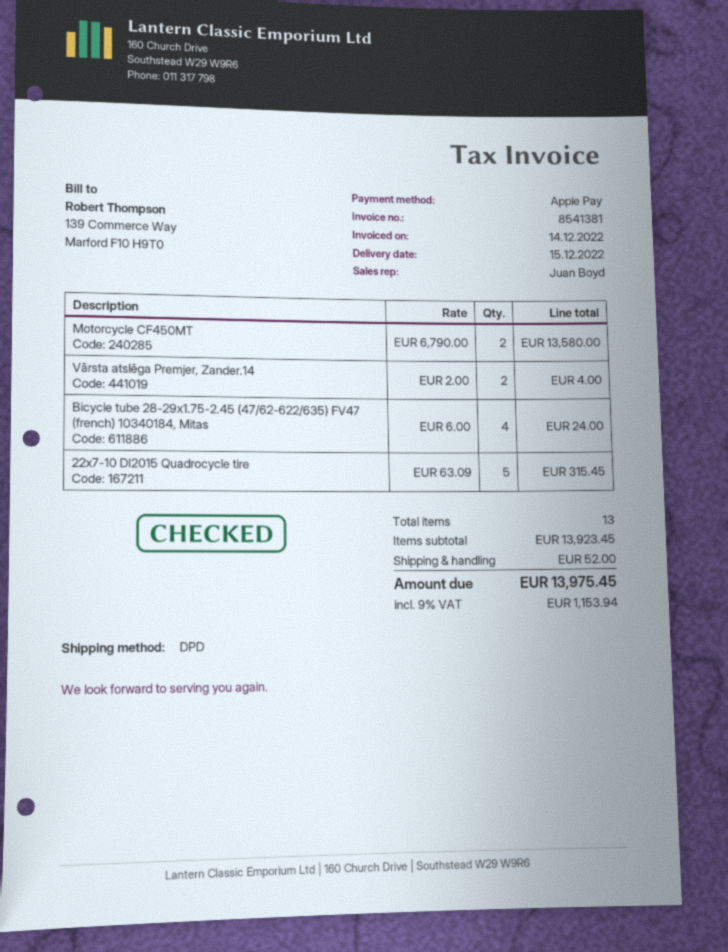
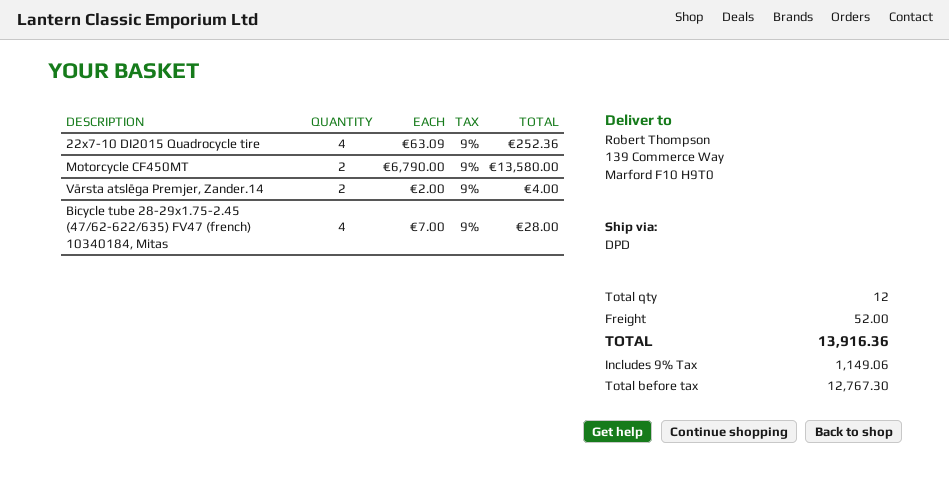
Bicycle tube 28-29x1.75-2.45 (47/62-622/635) FV47 (french) 10340184, Mitas: 4 x 6.00 = 24.00 -> 4 x 7.00 = 28.00
22x7-10 DI2015 Quadrocycle tire: 5 x 63.09 = 315.45 -> 4 x 63.09 = 252.36
total quantity: 13 -> 12
tax: 9% = 1153.94 -> 9% = 1149.06
total: 13975.45 -> 13916.36

